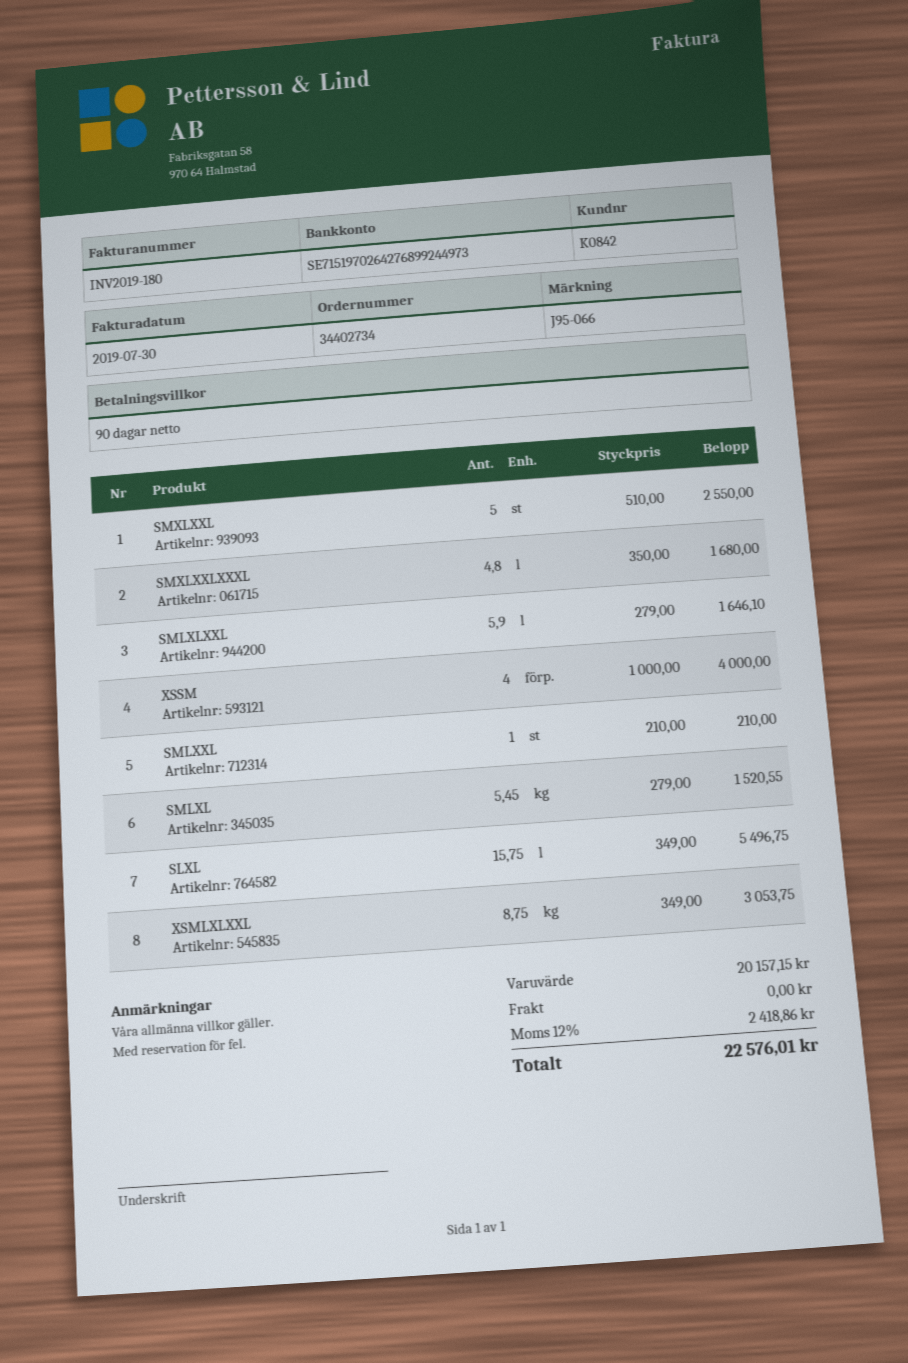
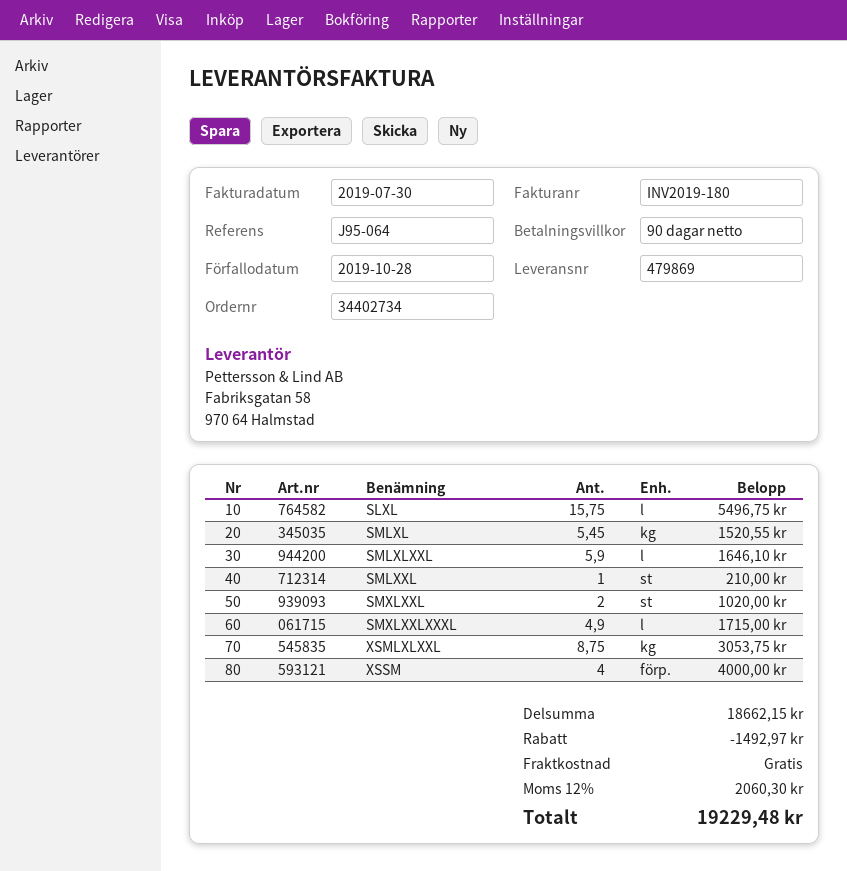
reference: J95-066 -> J95-064
SMXLXXL: 5 for 2550.00 -> 2 for 1020.00
SMXLXXLXXXL: 4.8 for 1680.00 -> 4.9 for 1715.00
subtotal: 20157.15 -> 18662.15
discount: none -> 1492.97
tax: 12% = 2418.86 -> 12% = 2060.30
total: 22576.01 -> 19229.48

